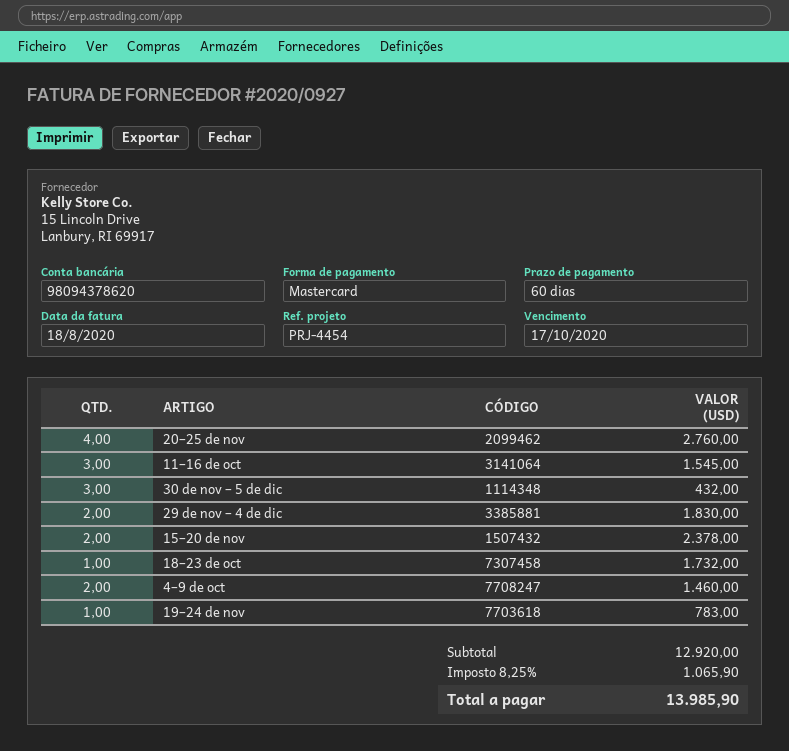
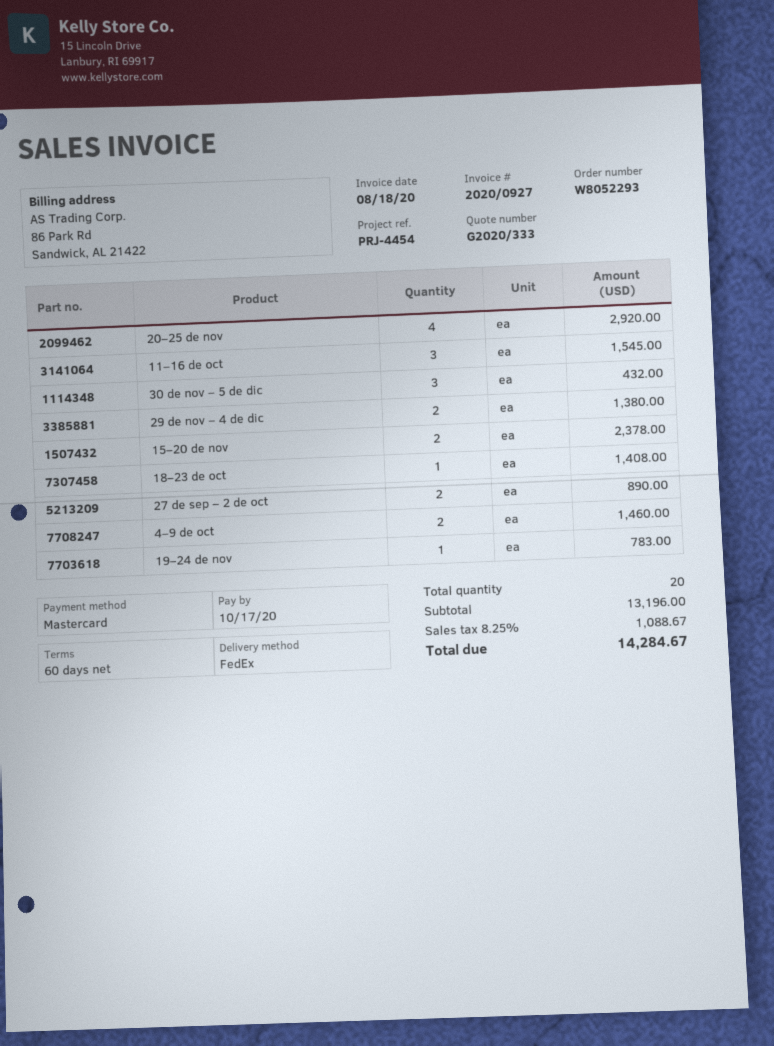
20–25 de nov: 4 for 2760.00 -> 4 for 2920.00
29 de nov – 4 de dic: 2 for 1830.00 -> 2 for 1380.00
18–23 de oct: 1 for 1732.00 -> 1 for 1408.00
27 de sep – 2 de oct: none -> 2 for 890.00
subtotal: 12920.00 -> 13196.00
tax: 8.25% = 1065.90 -> 8.25% = 1088.67
total: 13985.90 -> 14284.67

